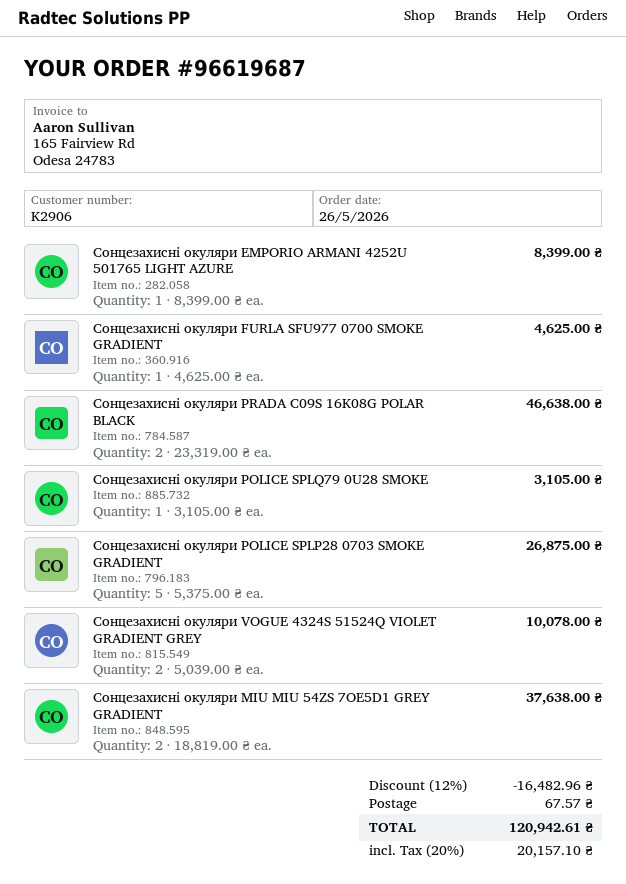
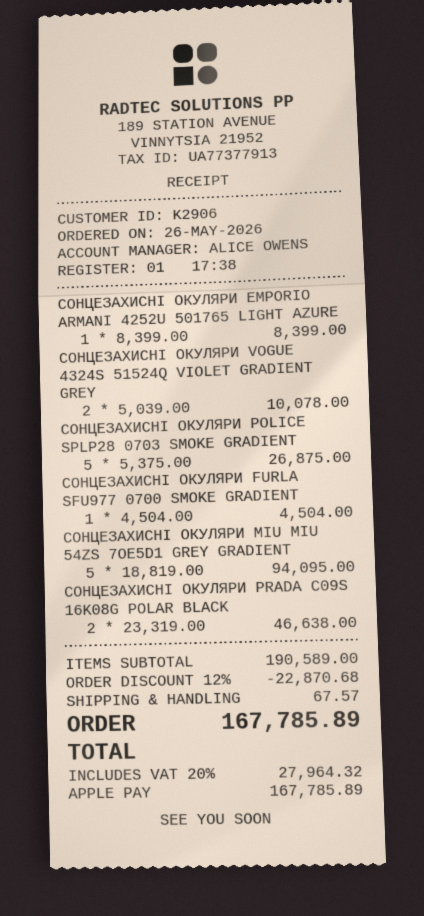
Сонцезахисні окуляри FURLA SFU977 0700 SMOKE GRADIENT: 1 x 4625.00 = 4625.00 -> 1 x 4504.00 = 4504.00
Сонцезахисні окуляри POLICE SPLQ79 0U28 SMOKE: 1 x 3105.00 = 3105.00 -> none
Сонцезахисні окуляри MIU MIU 54ZS 7OE5D1 GREY GRADIENT: 2 x 18819.00 = 37638.00 -> 5 x 18819.00 = 94095.00
discount: 12% = 16482.96 -> 12% = 22870.68
tax: 20% = 20157.10 -> 20% = 27964.32
total: 120942.61 -> 167785.89

